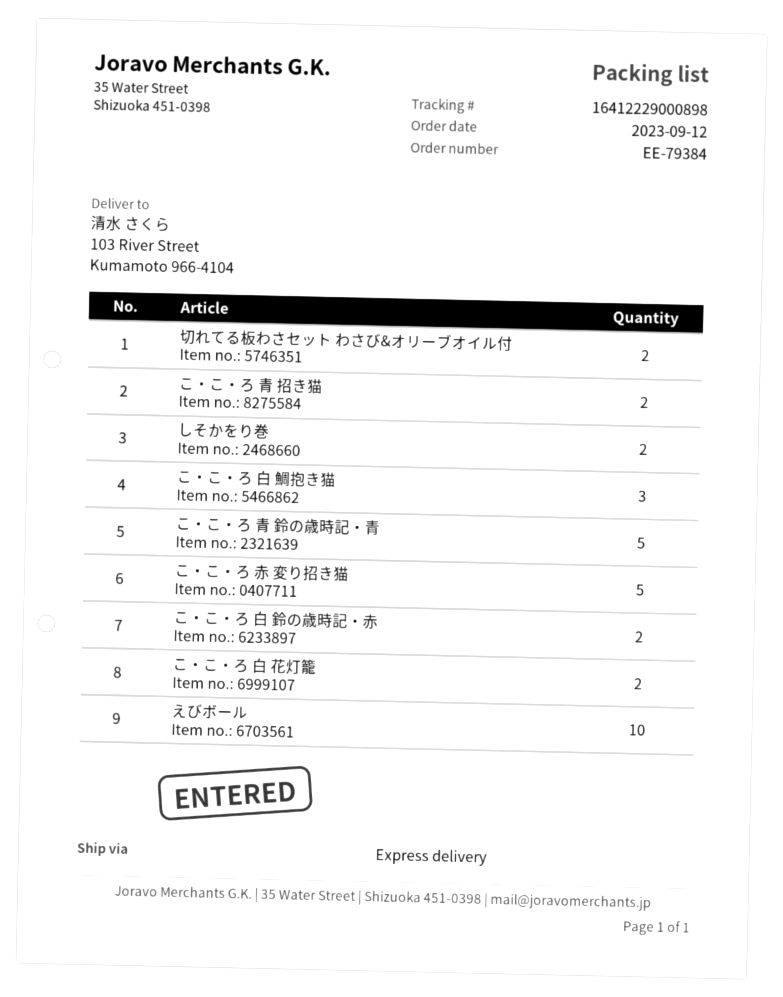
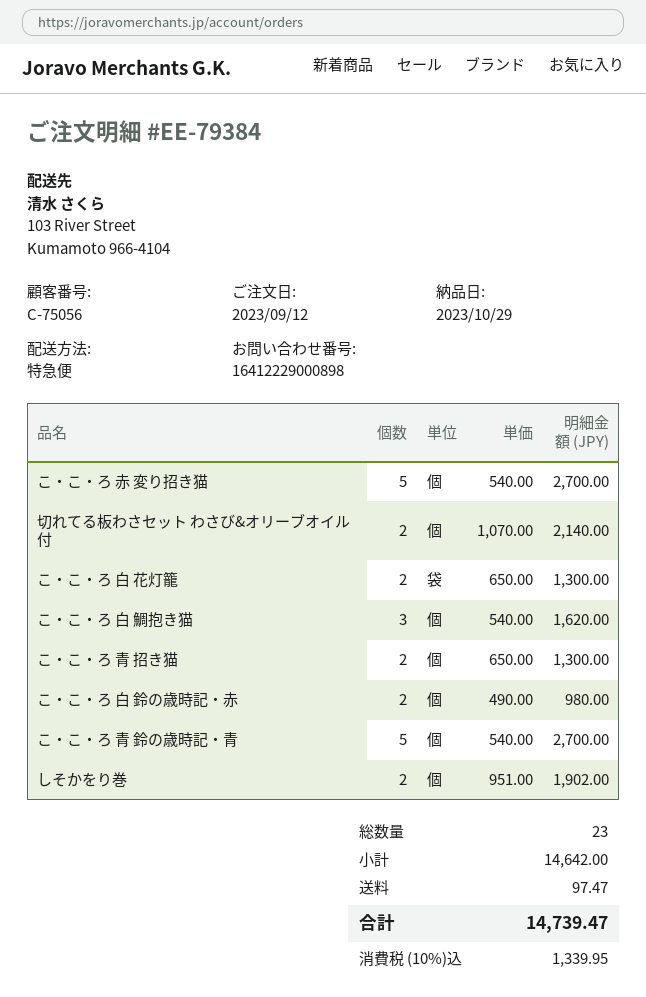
えびボール: 10 -> none

